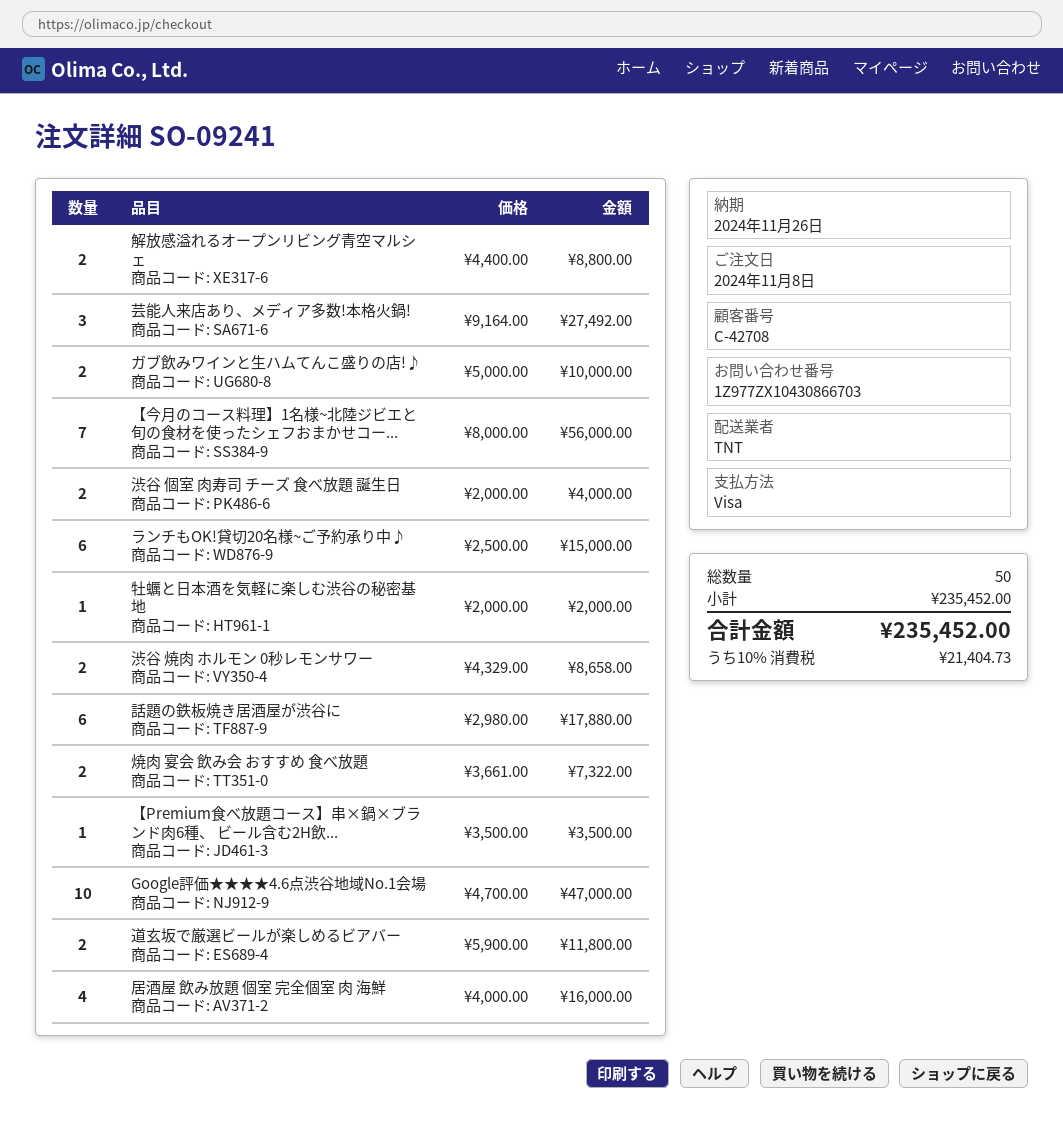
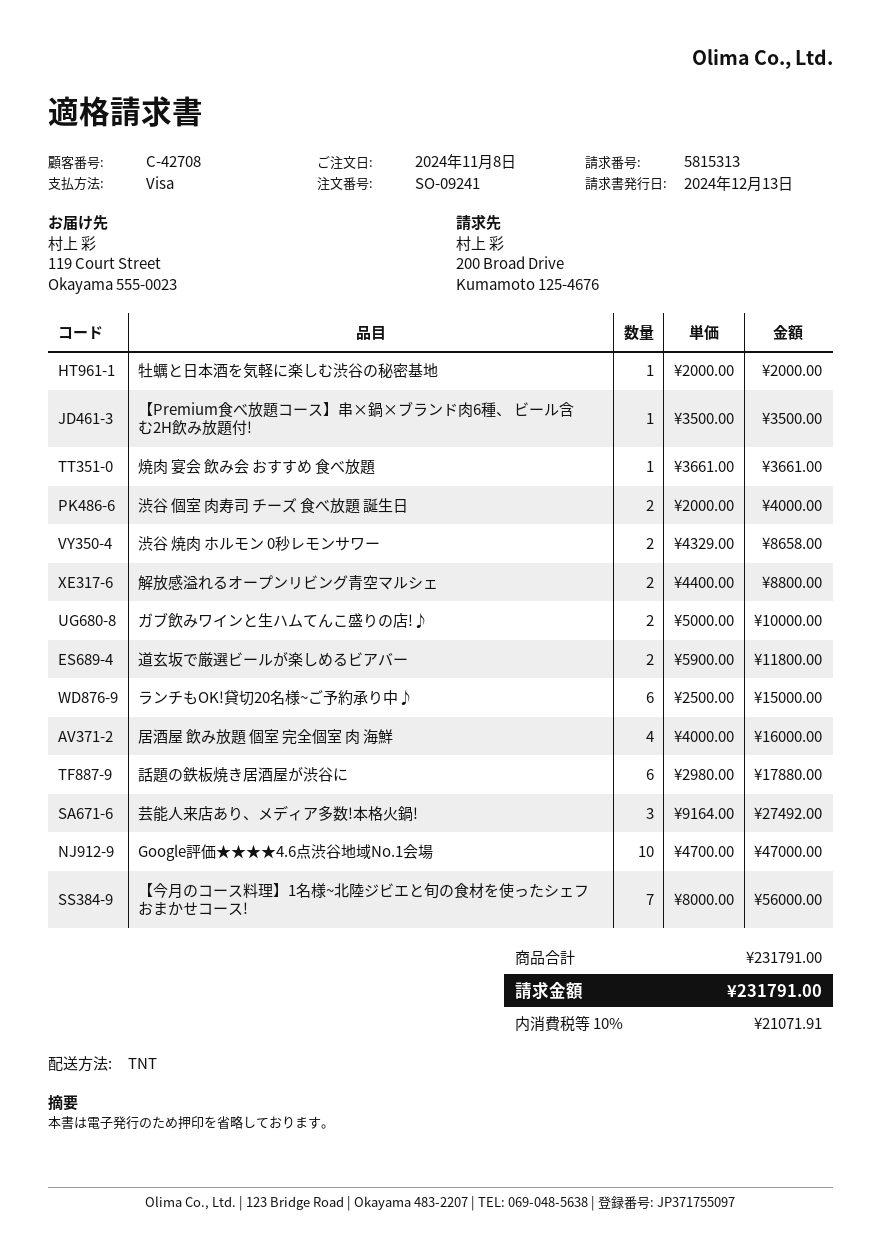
焼肉 宴会 飲み会 おすすめ 食べ放題: 2 x 3661.00 = 7322.00 -> 1 x 3661.00 = 3661.00
subtotal: 235452.00 -> 231791.00
tax: 10% = 21404.73 -> 10% = 21071.91
total: 235452.00 -> 231791.00

